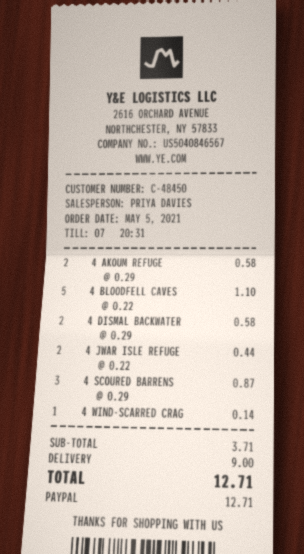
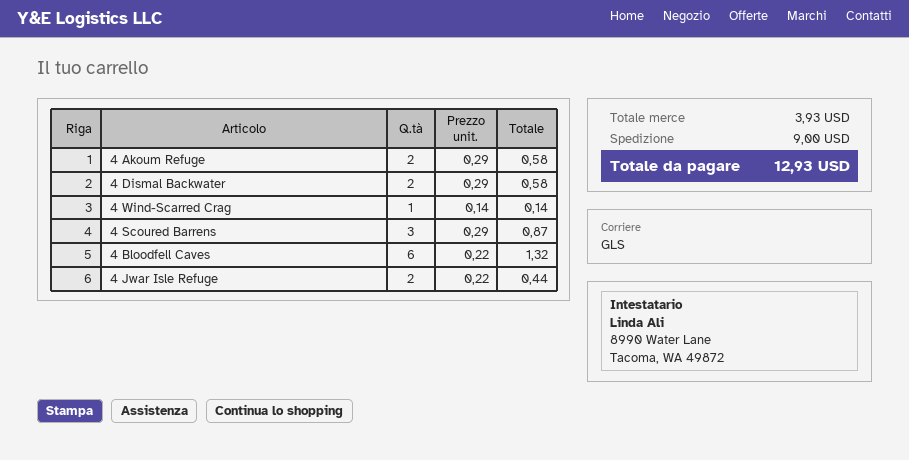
4 BLOODFELL CAVES: 5 x 0.22 = 1.10 -> 6 x 0.22 = 1.32
subtotal: 3.71 -> 3.93
total: 12.71 -> 12.93

